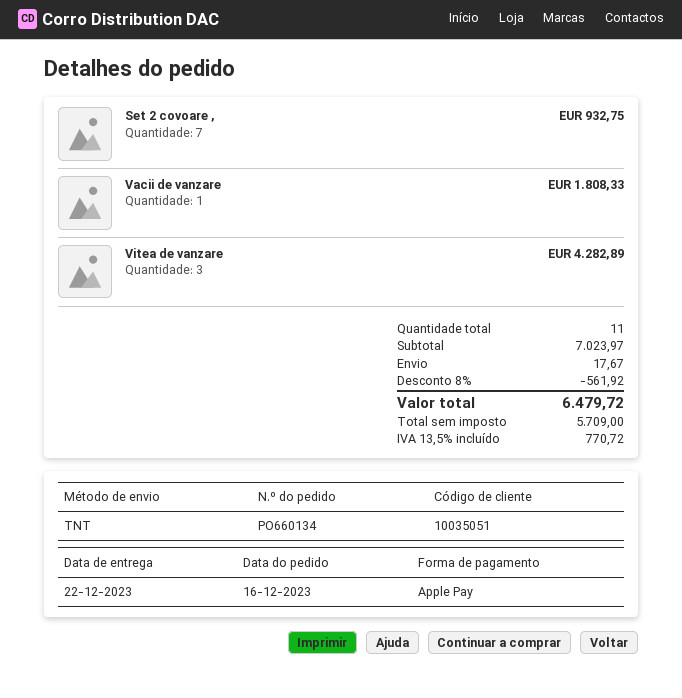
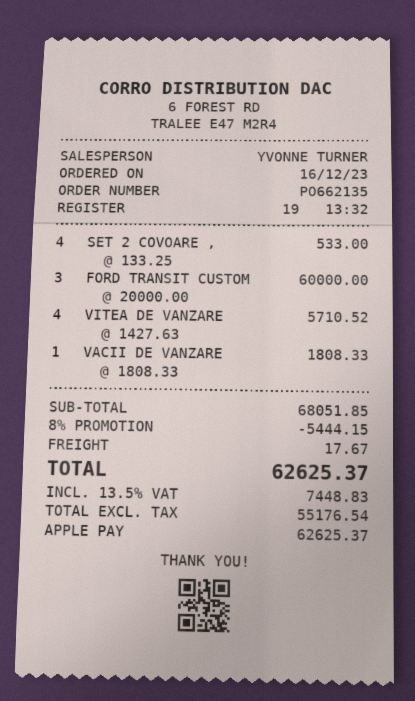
order number: PO660134 -> PO662135
Set 2 covoare ,: 7 for 932.75 -> 4 for 533.00
Vitea de vanzare: 3 for 4282.89 -> 4 for 5710.52
FORD TRANSIT CUSTOM: none -> 3 for 60000.00
subtotal: 7023.97 -> 68051.85
discount: 8% = 561.92 -> 8% = 5444.15
net: 5709.00 -> 55176.54
tax: 13.5% = 770.72 -> 13.5% = 7448.83
total: 6479.72 -> 62625.37

